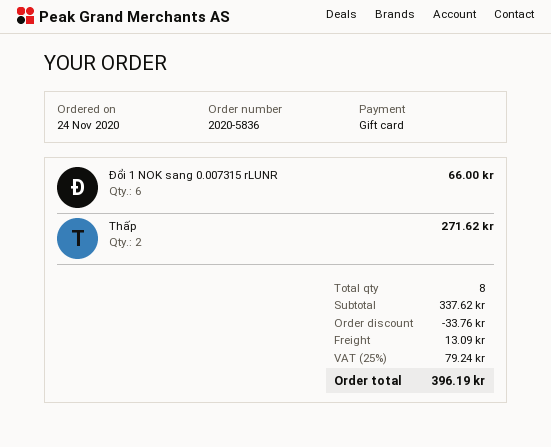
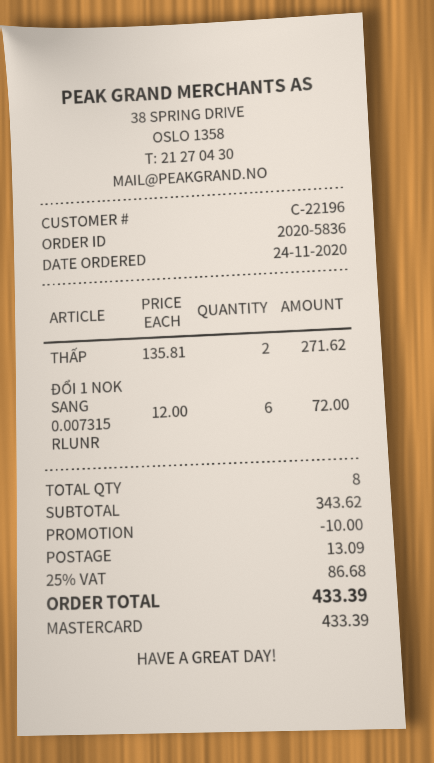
payment method: gift card -> Mastercard
Đổi 1 NOK sang 0.007315 rLUNR: 6 for 66.00 -> 6 for 72.00
subtotal: 337.62 -> 343.62
discount: 33.76 -> 10.00
tax: 25% = 79.24 -> 25% = 86.68
total: 396.19 -> 433.39

